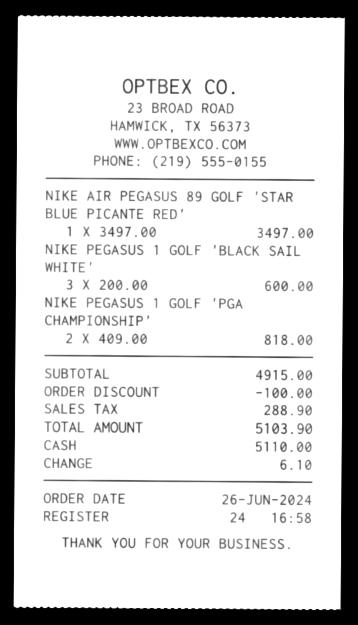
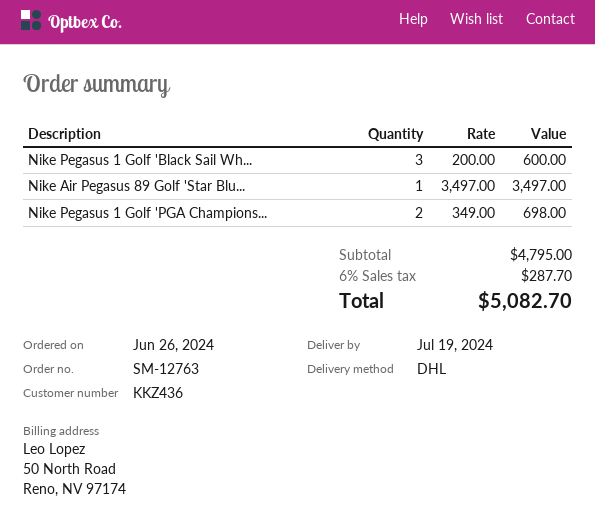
NIKE PEGASUS 1 GOLF 'PGA CHAMPIONSHIP': 2 x 409.00 = 818.00 -> 2 x 349.00 = 698.00
subtotal: 4915.00 -> 4795.00
discount: 100.00 -> none
tax: 288.90 -> 287.70
total: 5103.90 -> 5082.70

